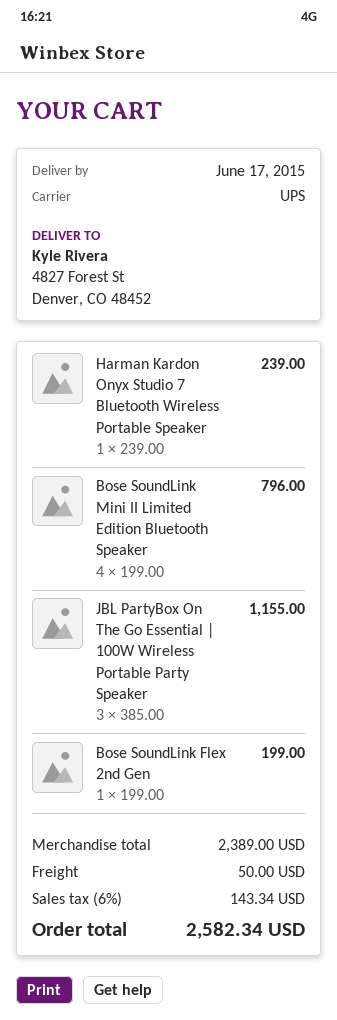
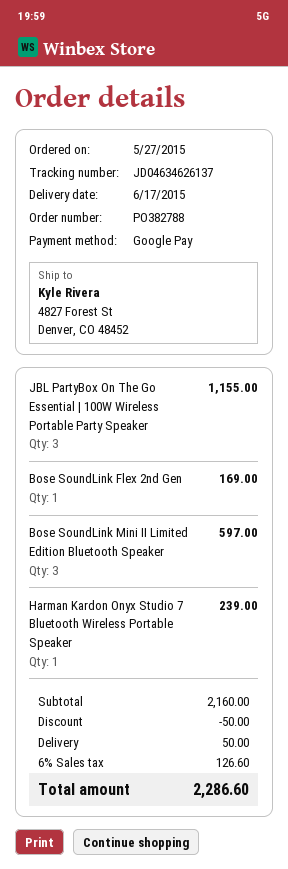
Bose SoundLink Mini II Limited Edition Bluetooth Speaker: 4 for 796.00 -> 3 for 597.00
Bose SoundLink Flex 2nd Gen: 1 for 199.00 -> 1 for 169.00
subtotal: 2389.00 -> 2160.00
discount: none -> 50.00
tax: 6% = 143.34 -> 6% = 126.60
total: 2582.34 -> 2286.60

